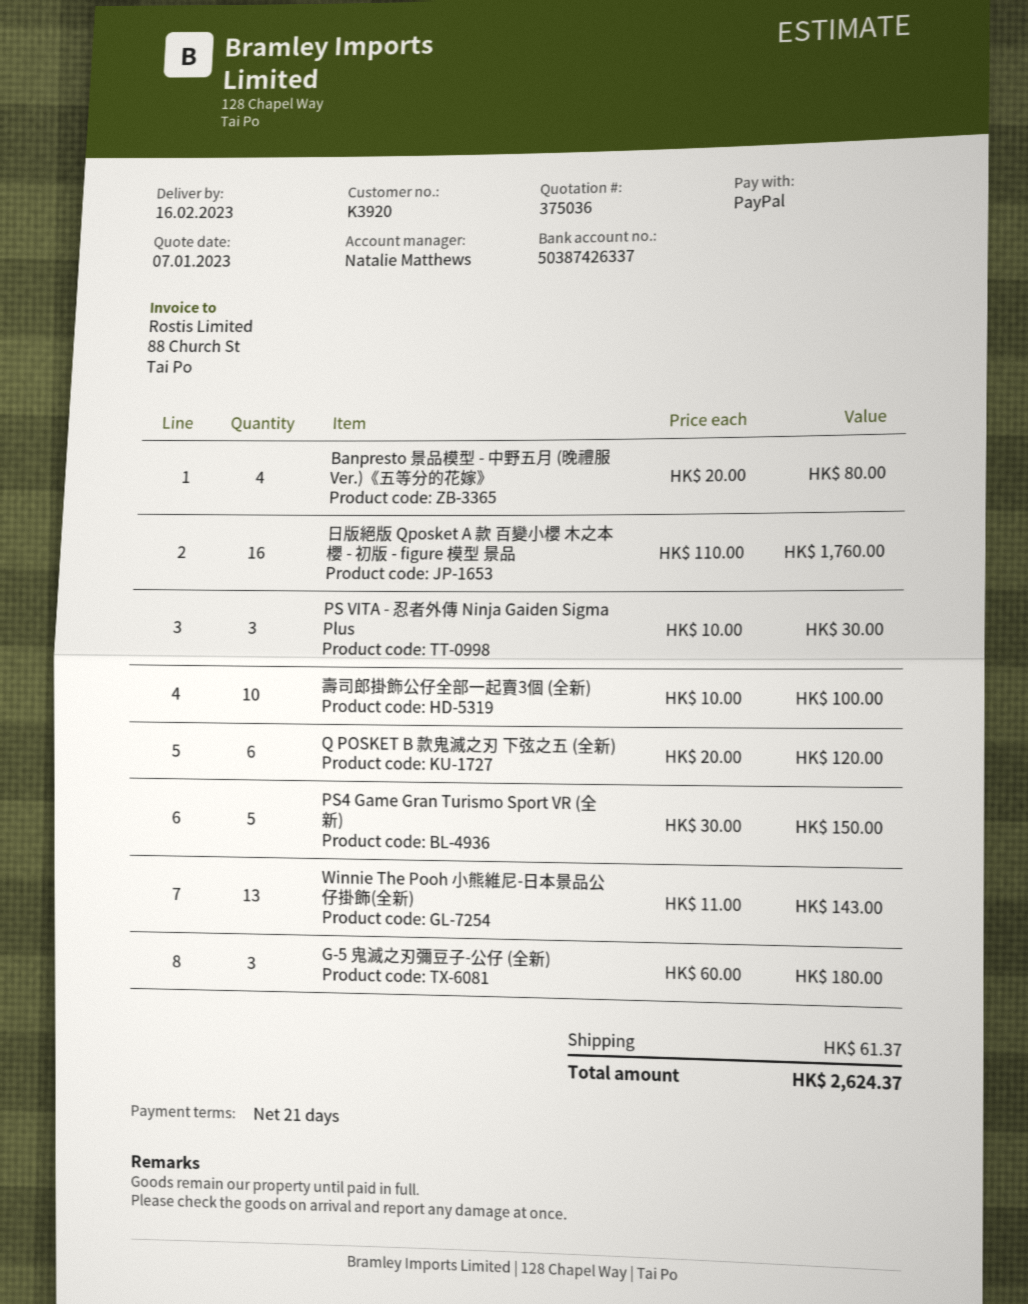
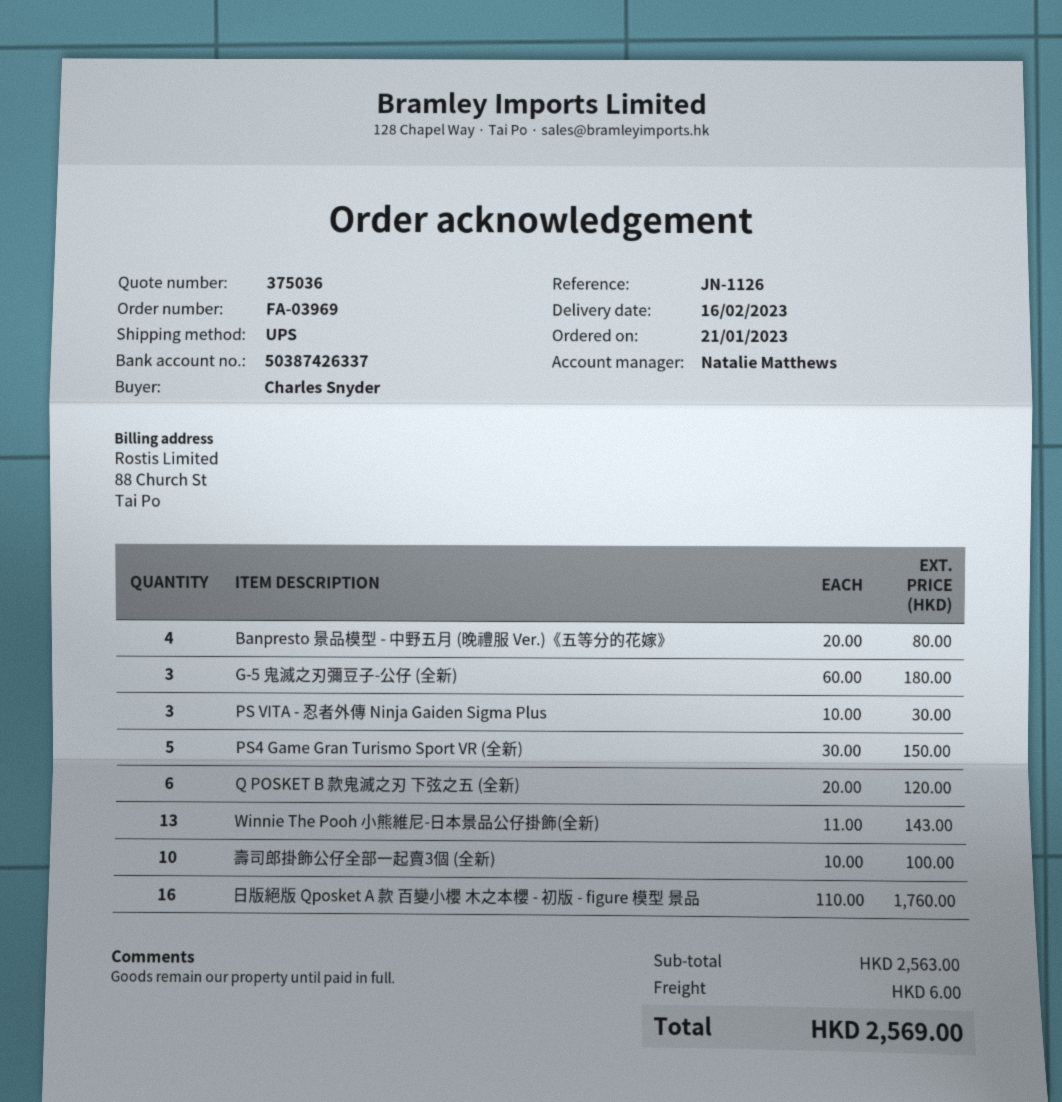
shipping: 61.37 -> 6.00
total: 2624.37 -> 2569.00

